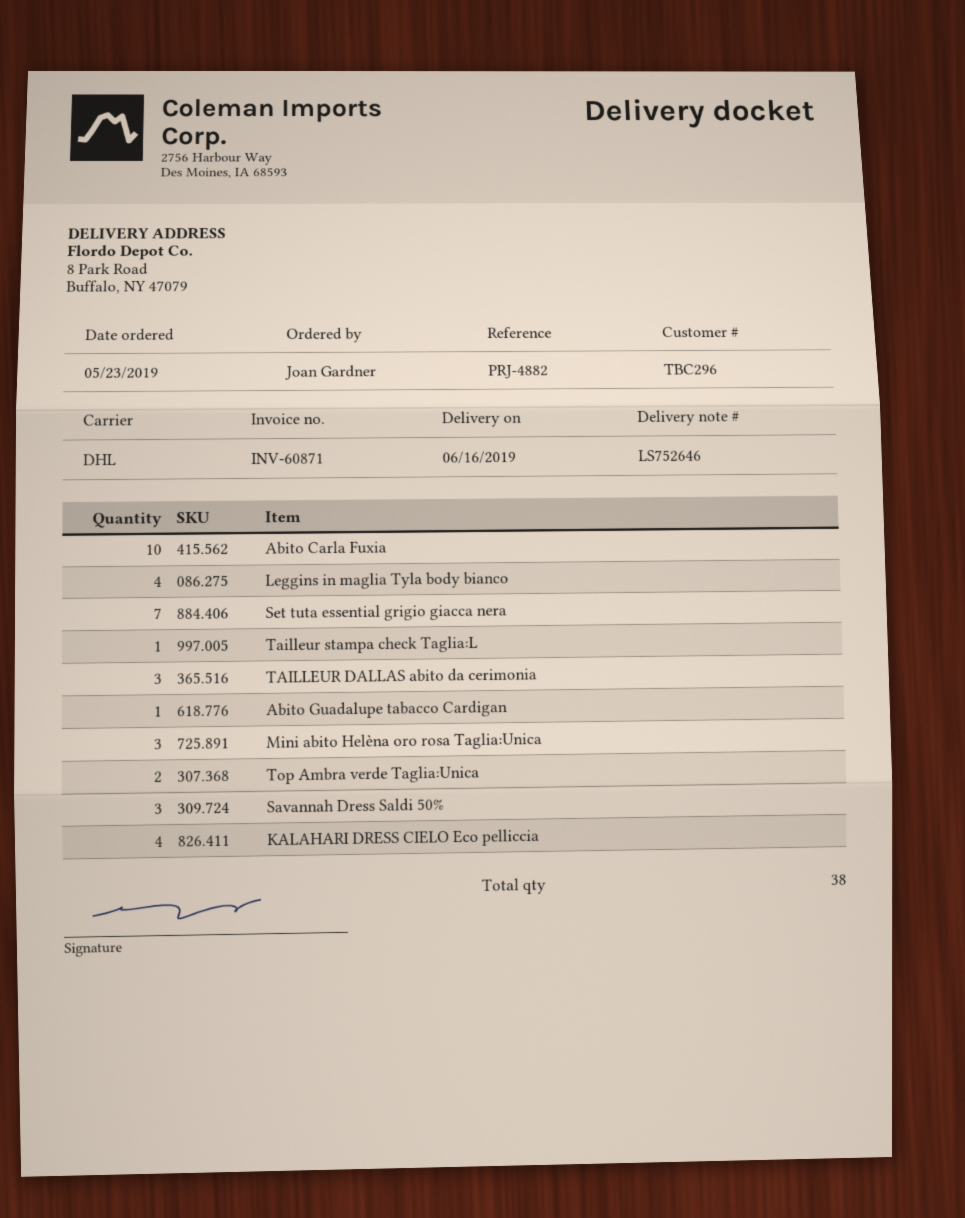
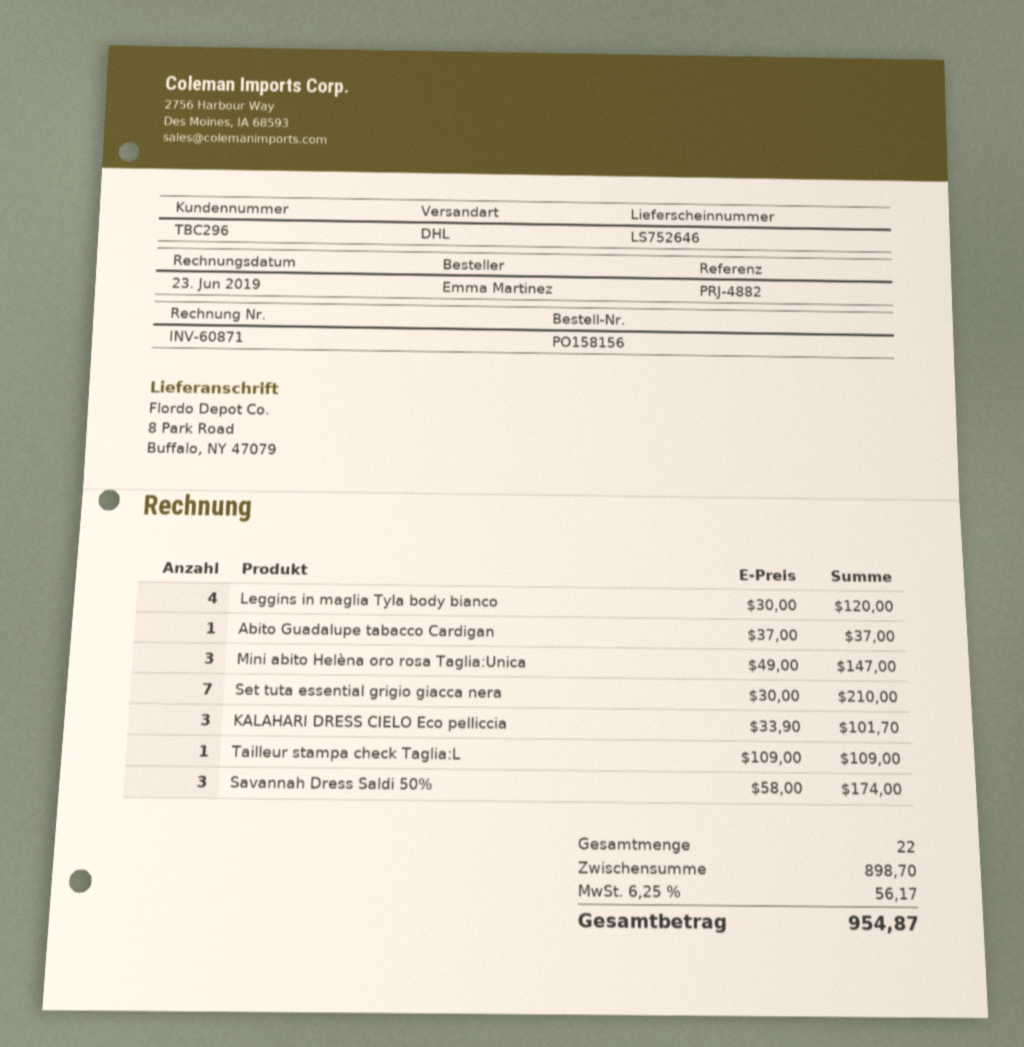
ordered by: Joan Gardner -> Emma Martinez
Abito Carla Fuxia: 10 -> none
TAILLEUR DALLAS abito da cerimonia: 3 -> none
Top Ambra verde Taglia:Unica: 2 -> none
KALAHARI DRESS CIELO Eco pelliccia: 4 -> 3
total quantity: 38 -> 22

